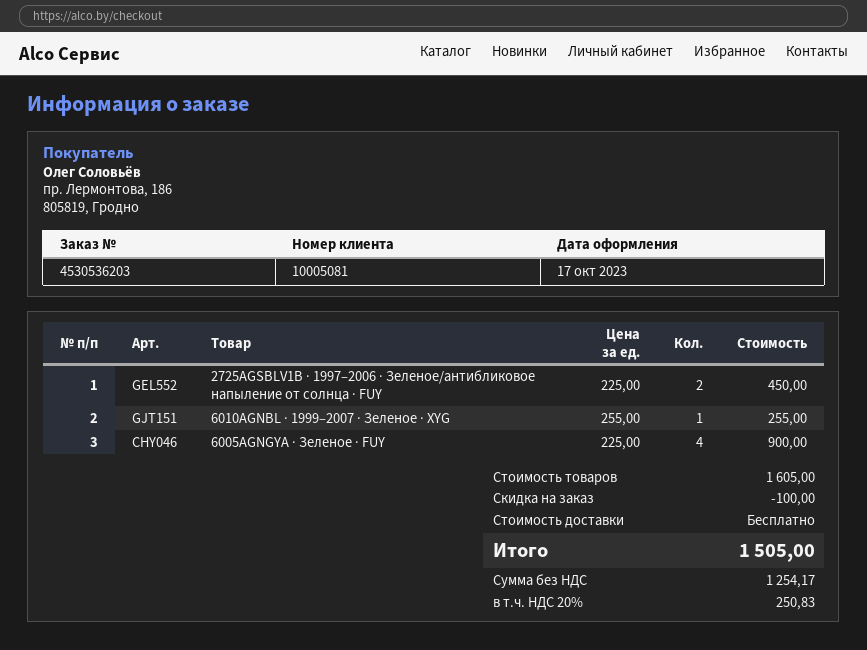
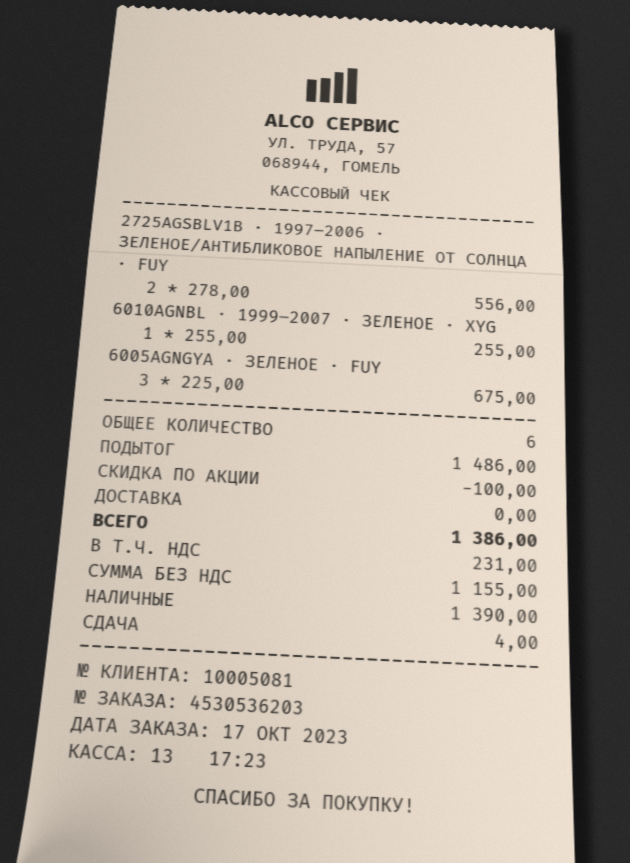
2725AGSBLV1B · 1997–2006 · Зеленое/антибликовое напыление от солнца · FUY: 2 x 225.00 = 450.00 -> 2 x 278.00 = 556.00
6005AGNGYA · Зеленое · FUY: 4 x 225.00 = 900.00 -> 3 x 225.00 = 675.00
subtotal: 1605.00 -> 1486.00
net: 1254.17 -> 1155.00
tax: 250.83 -> 231.00
total: 1505.00 -> 1386.00

